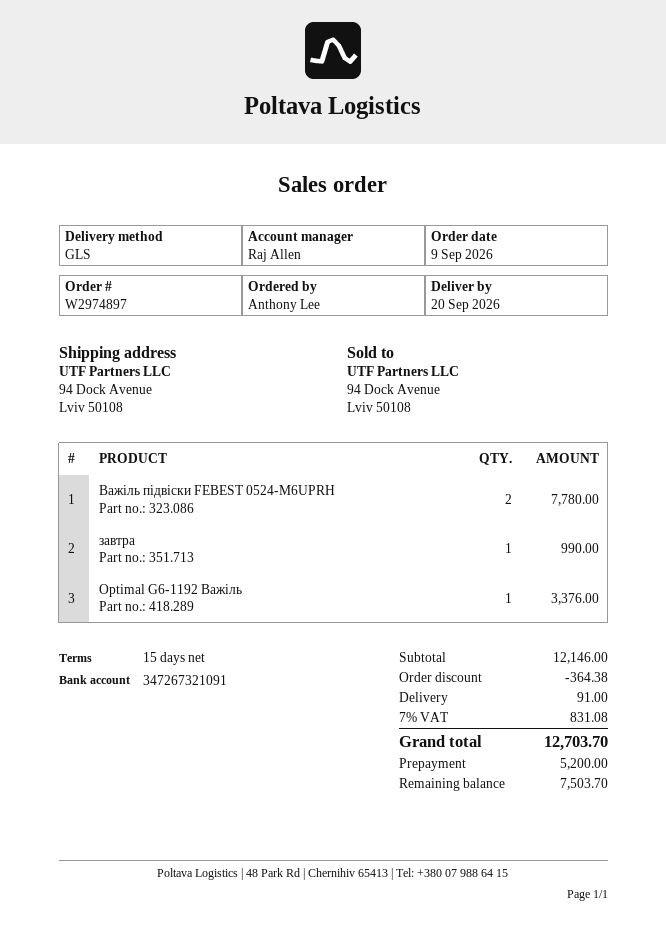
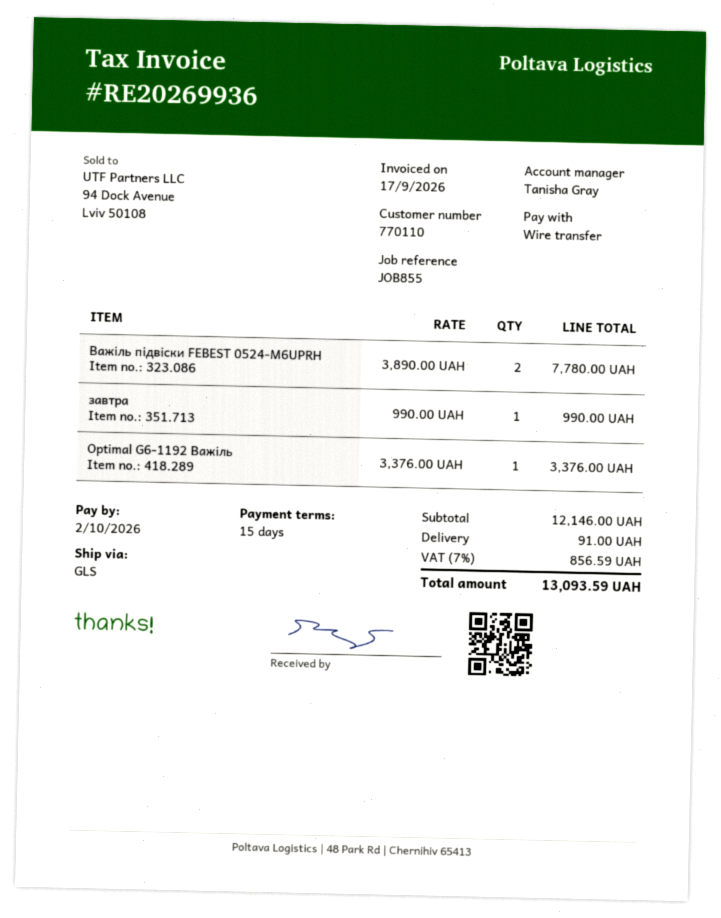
sales rep: Raj Allen -> Tanisha Gray
discount: 364.38 -> none
tax: 7% = 831.08 -> 7% = 856.59
total: 12703.70 -> 13093.59

